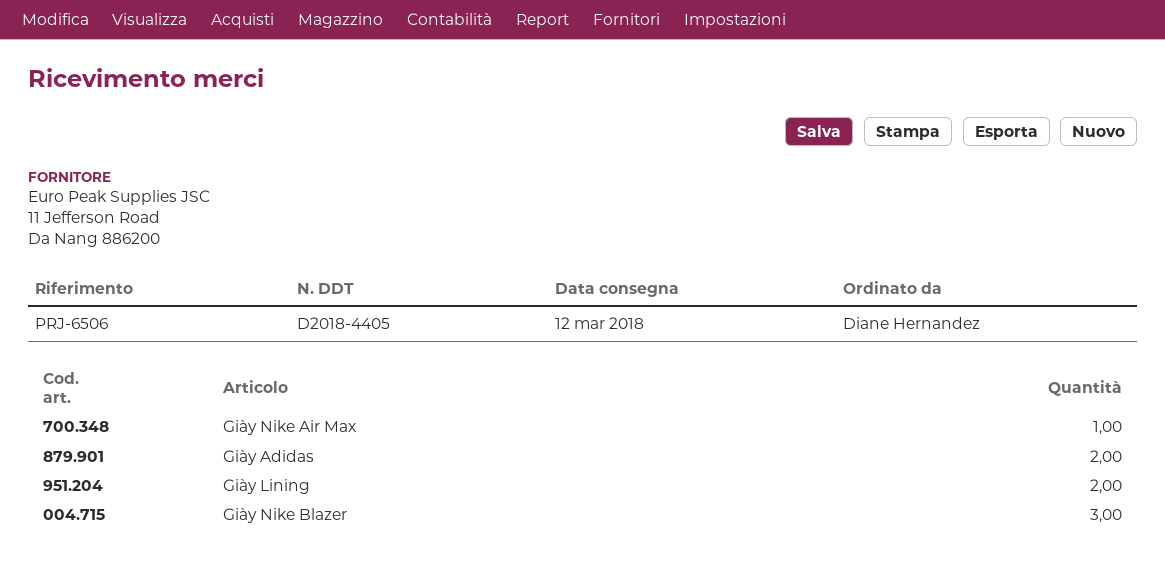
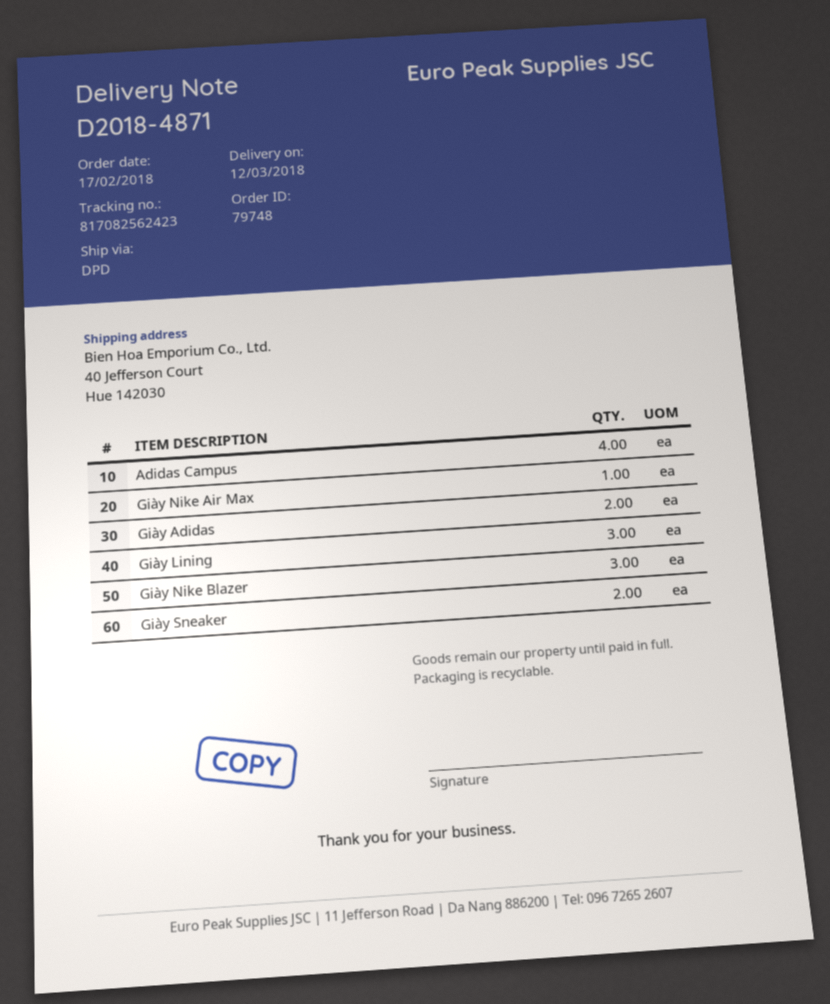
delivery note number: D2018-4405 -> D2018-4871
Giày Lining: 2 -> 3
Adidas Campus: none -> 4
Giày Sneaker: none -> 2

